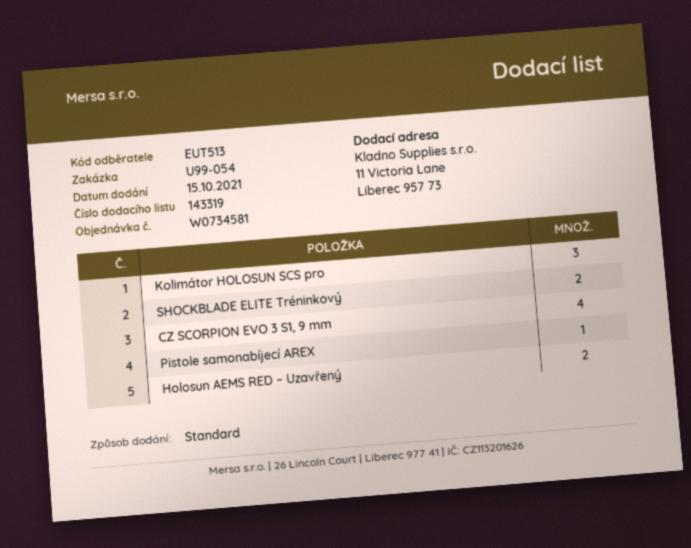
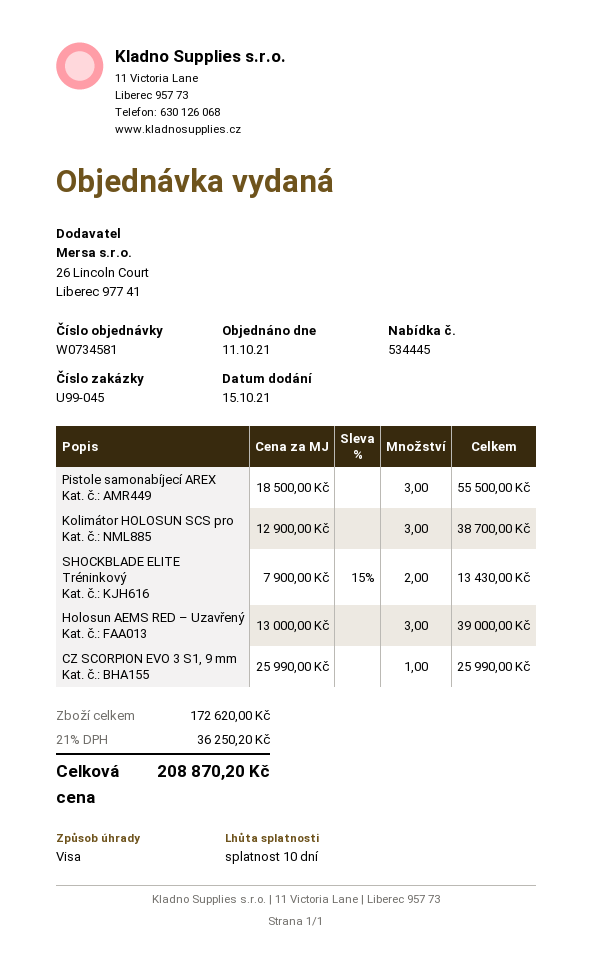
reference: U99-054 -> U99-045
CZ SCORPION EVO 3 S1, 9 mm: 4 -> 1
Pistole samonabíjecí AREX: 1 -> 3
Holosun AEMS RED – Uzavřený: 2 -> 3

